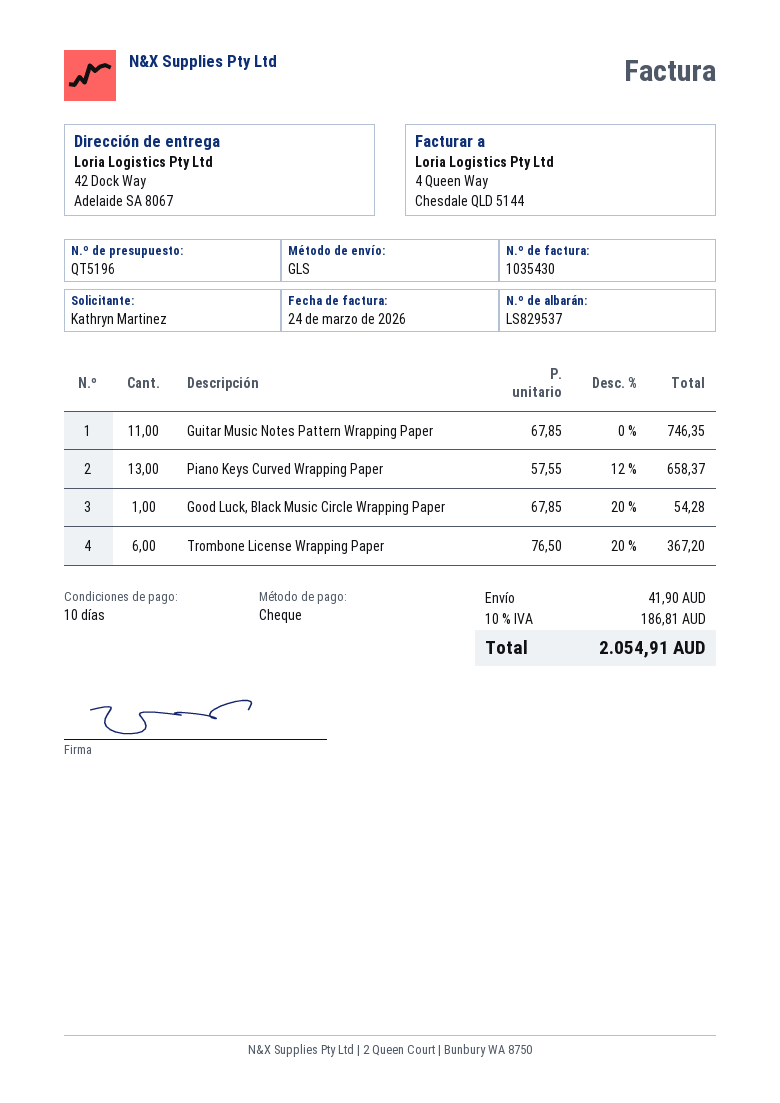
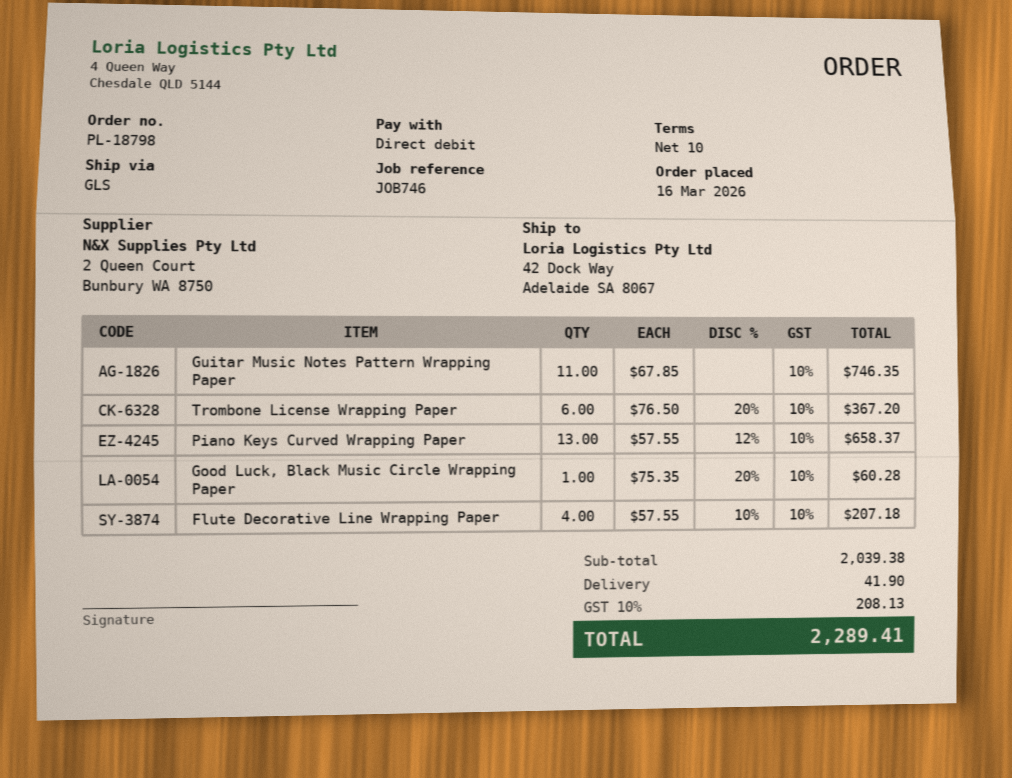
payment method: cheque -> direct debit
Good Luck, Black Music Circle Wrapping Paper: 1 x 67.85 - 20% = 54.28 -> 1 x 75.35 - 20% = 60.28
Flute Decorative Line Wrapping Paper: none -> 4 x 57.55 - 10% = 207.18
tax: 10% = 186.81 -> 10% = 208.13
total: 2054.91 -> 2289.41

